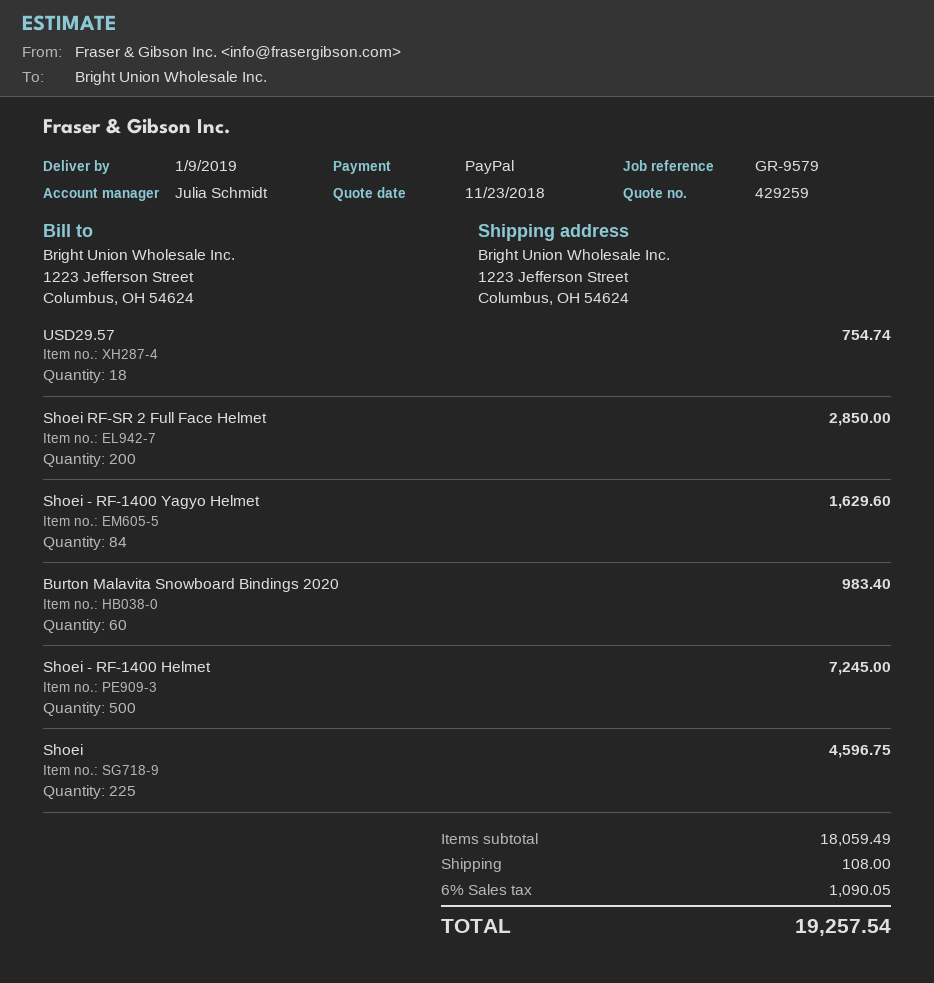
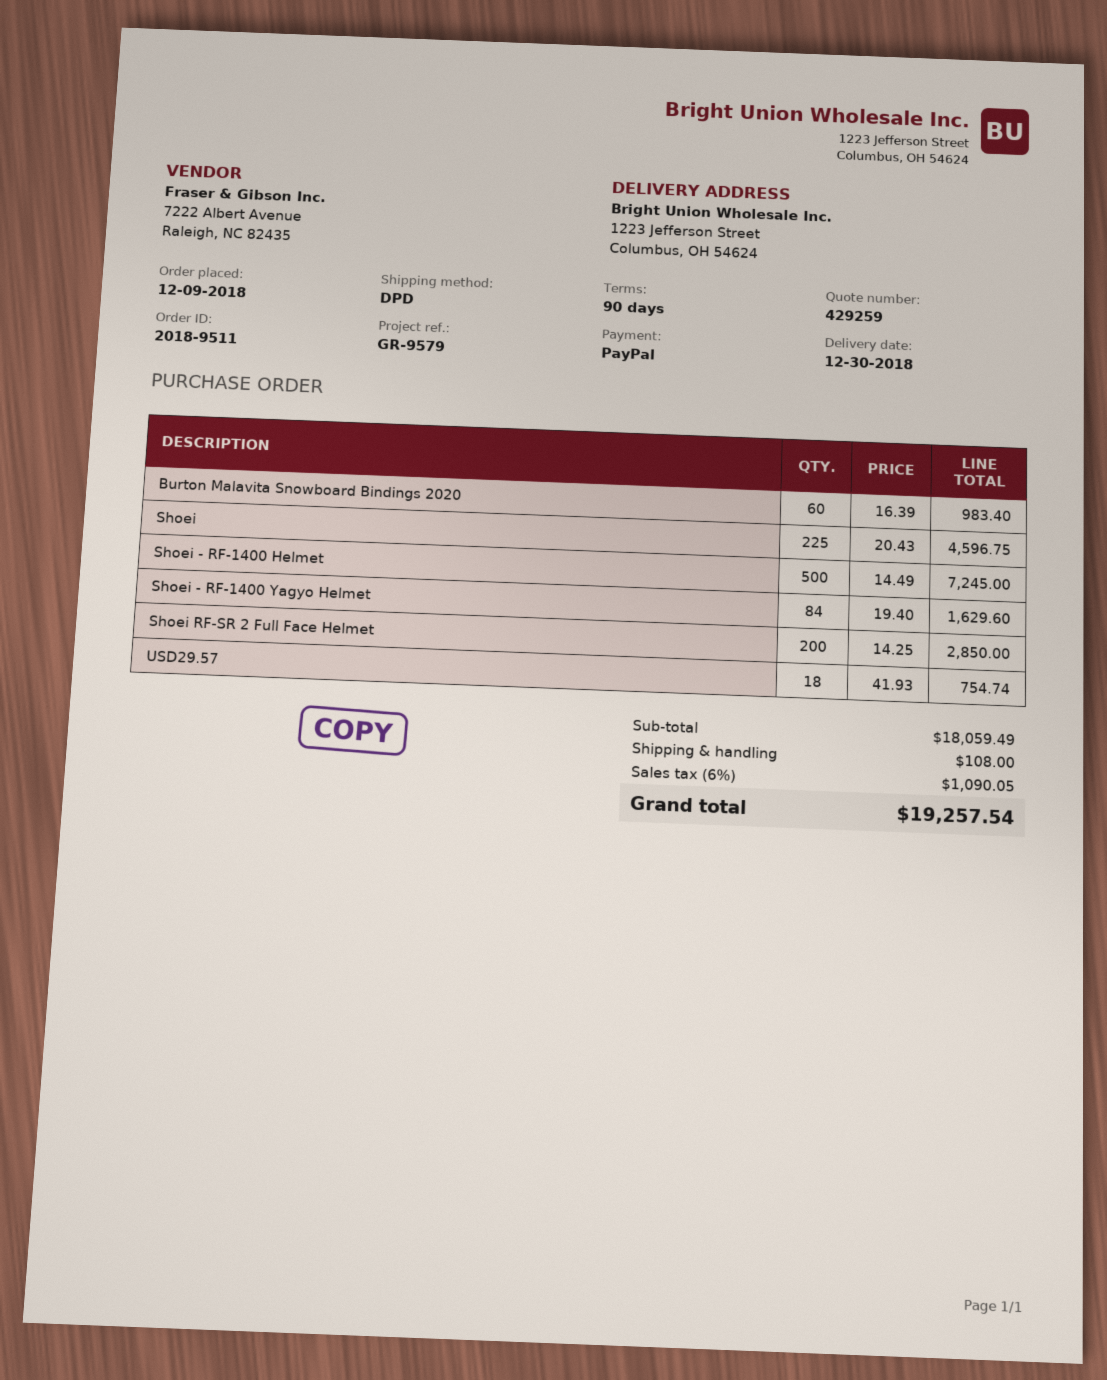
delivery date: 2019-01-09 -> 2018-12-30

